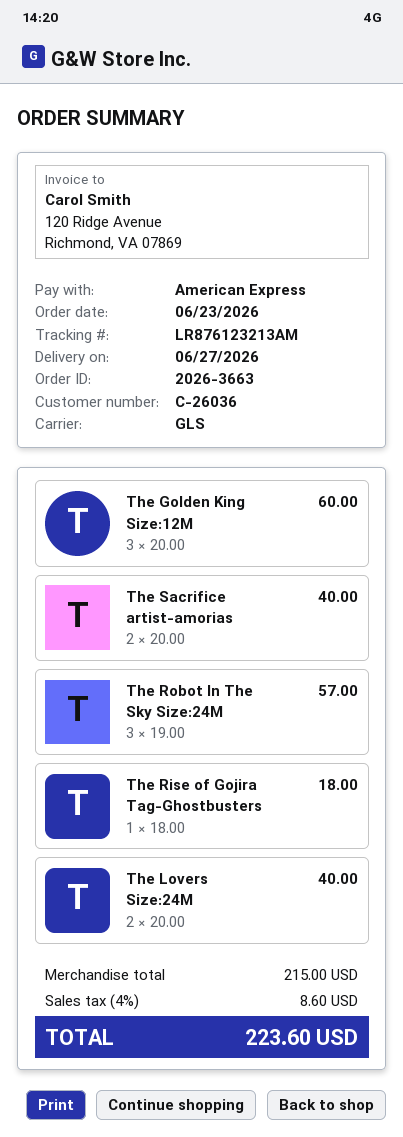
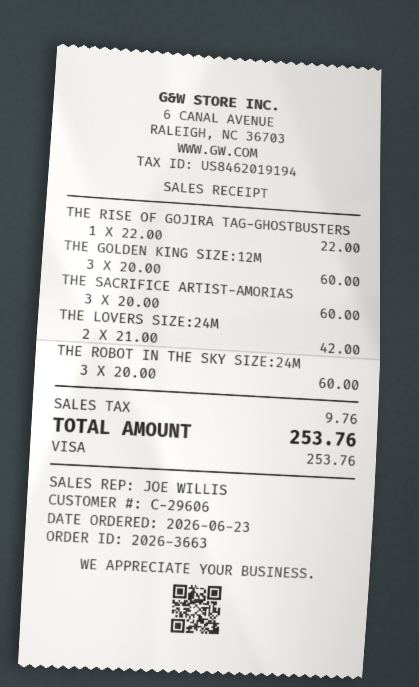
customer number: C-26036 -> C-29606
payment method: American Express -> Visa
The Sacrifice artist-amorias: 2 x 20.00 = 40.00 -> 3 x 20.00 = 60.00
The Robot In The Sky Size:24M: 3 x 19.00 = 57.00 -> 3 x 20.00 = 60.00
The Rise of Gojira Tag-Ghostbusters: 1 x 18.00 = 18.00 -> 1 x 22.00 = 22.00
The Lovers Size:24M: 2 x 20.00 = 40.00 -> 2 x 21.00 = 42.00
tax: 8.60 -> 9.76
total: 223.60 -> 253.76

